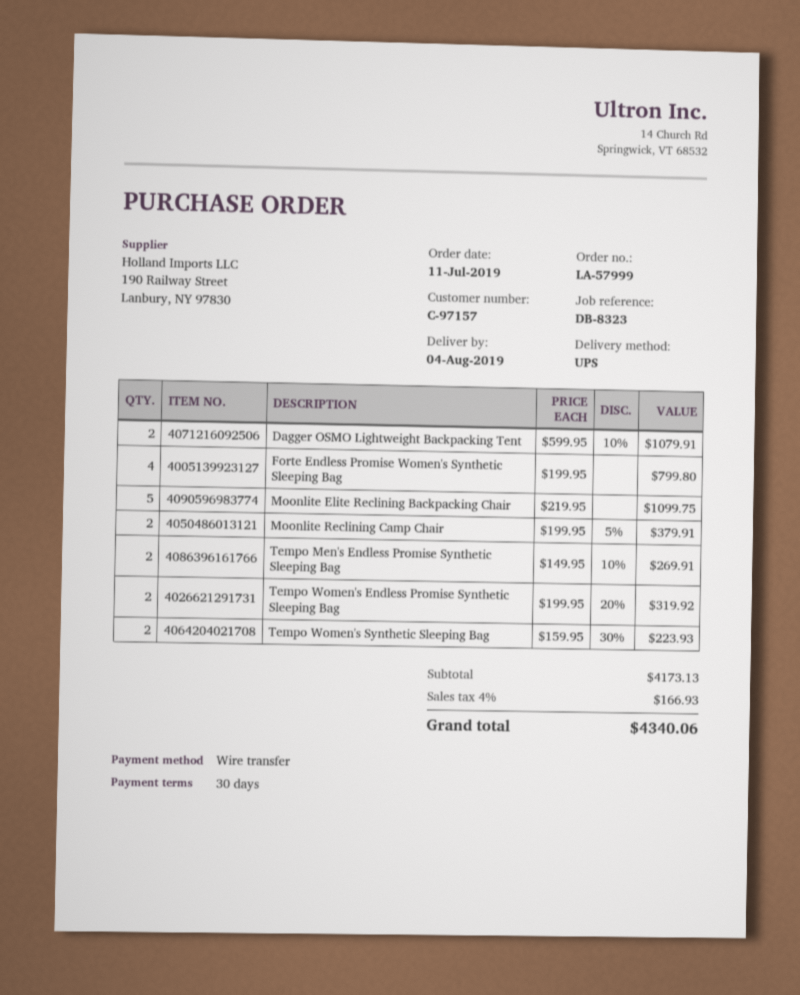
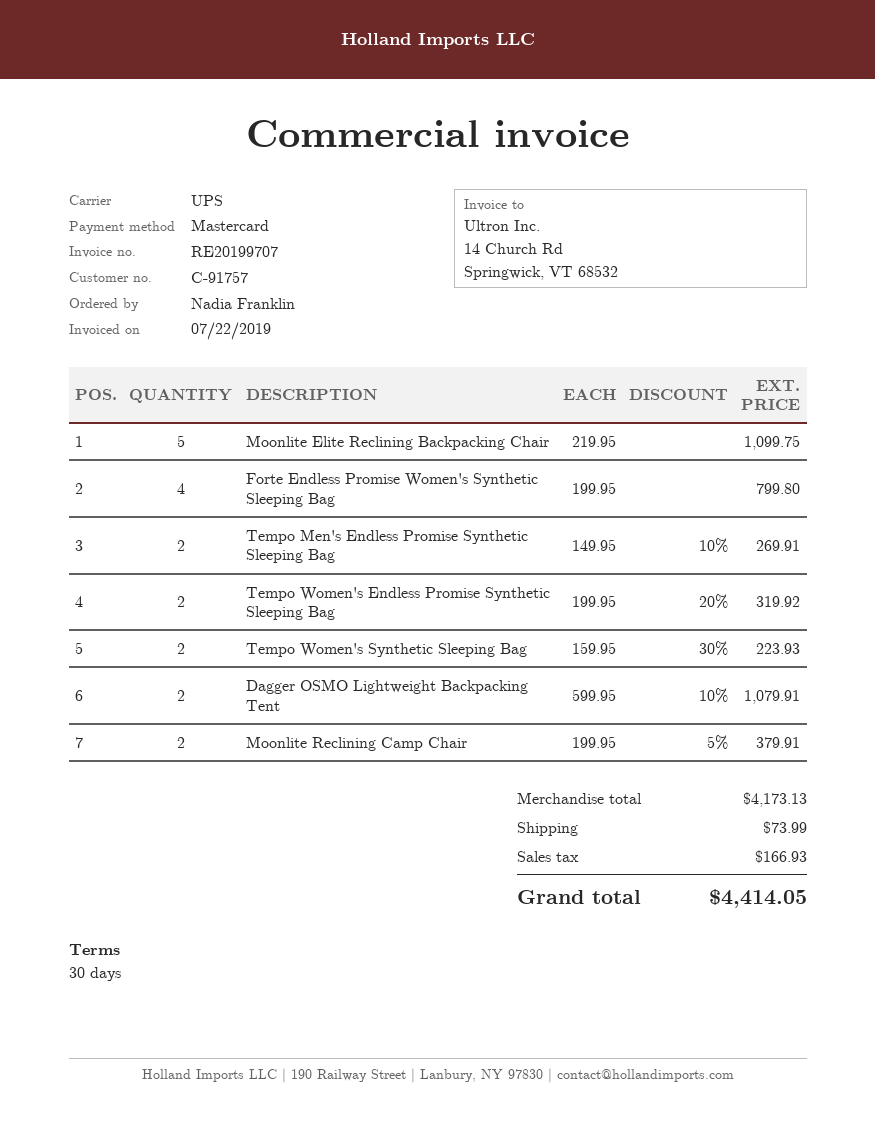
customer number: C-97157 -> C-91757
payment method: bank transfer -> Mastercard
shipping: none -> 73.99
total: 4340.06 -> 4414.05

